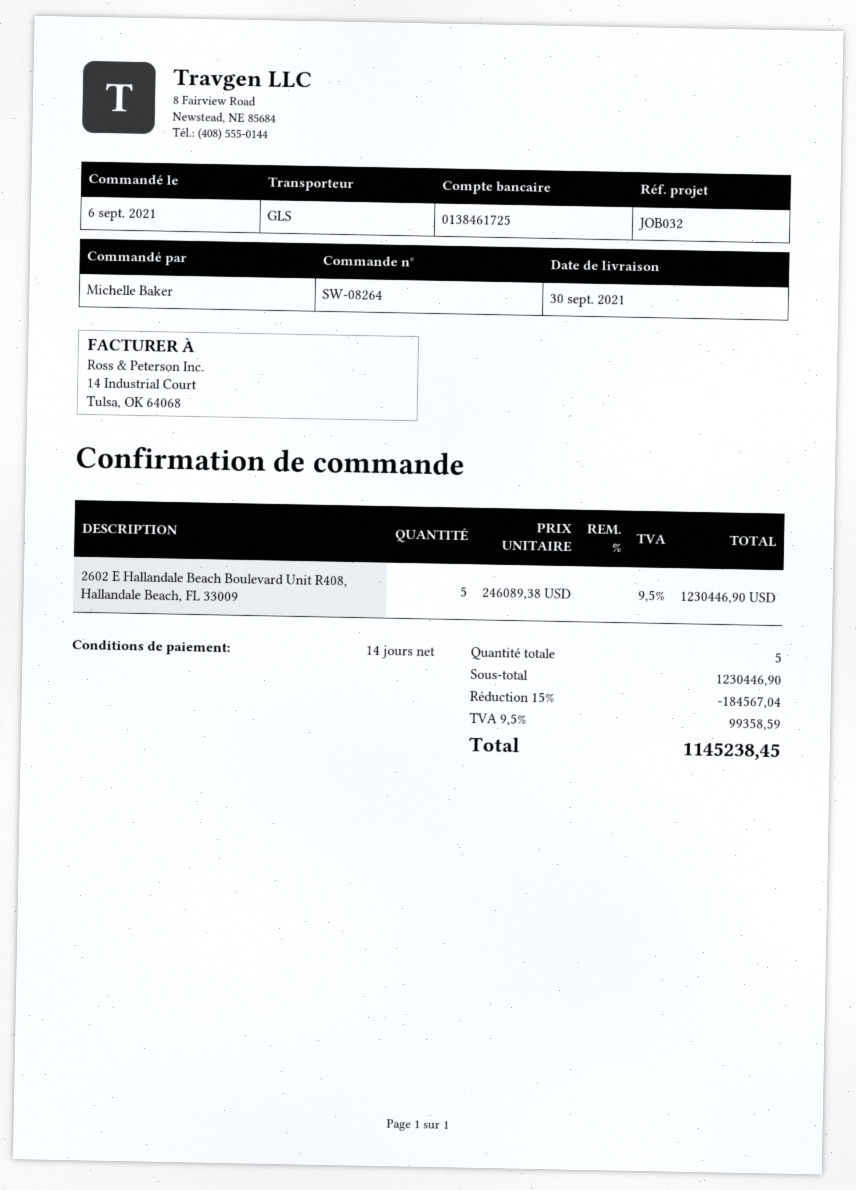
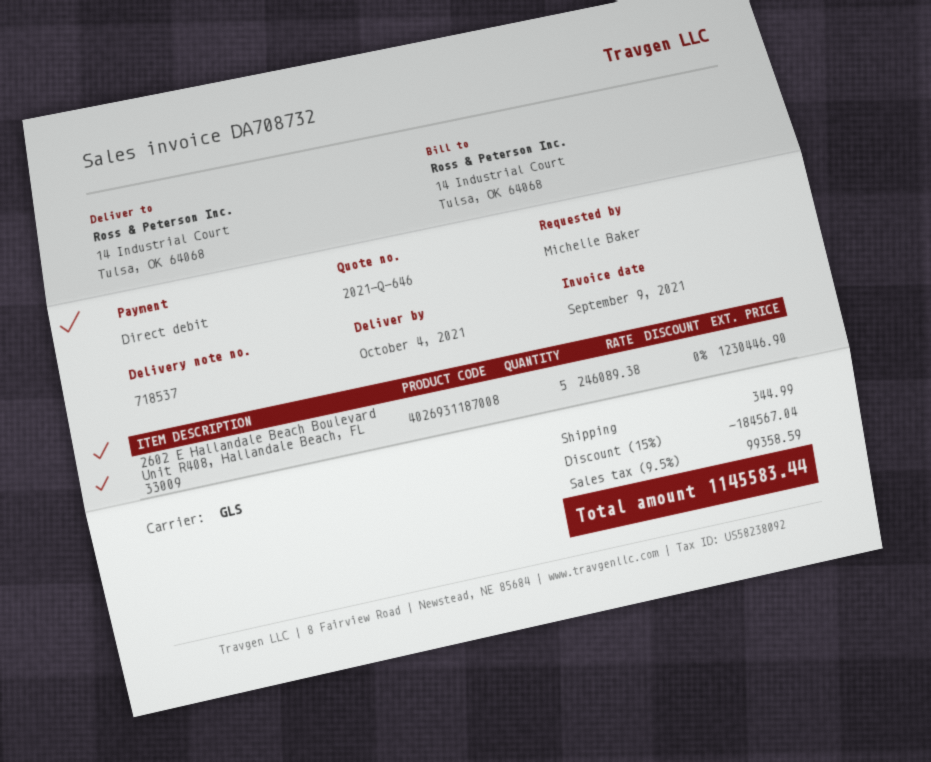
delivery date: 2021-09-30 -> 2021-10-04
shipping: none -> 344.99
total: 1145238.45 -> 1145583.44

